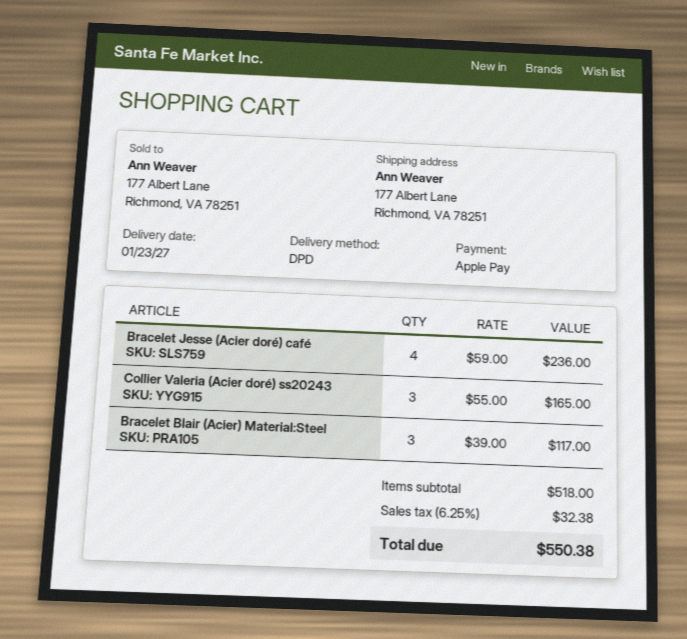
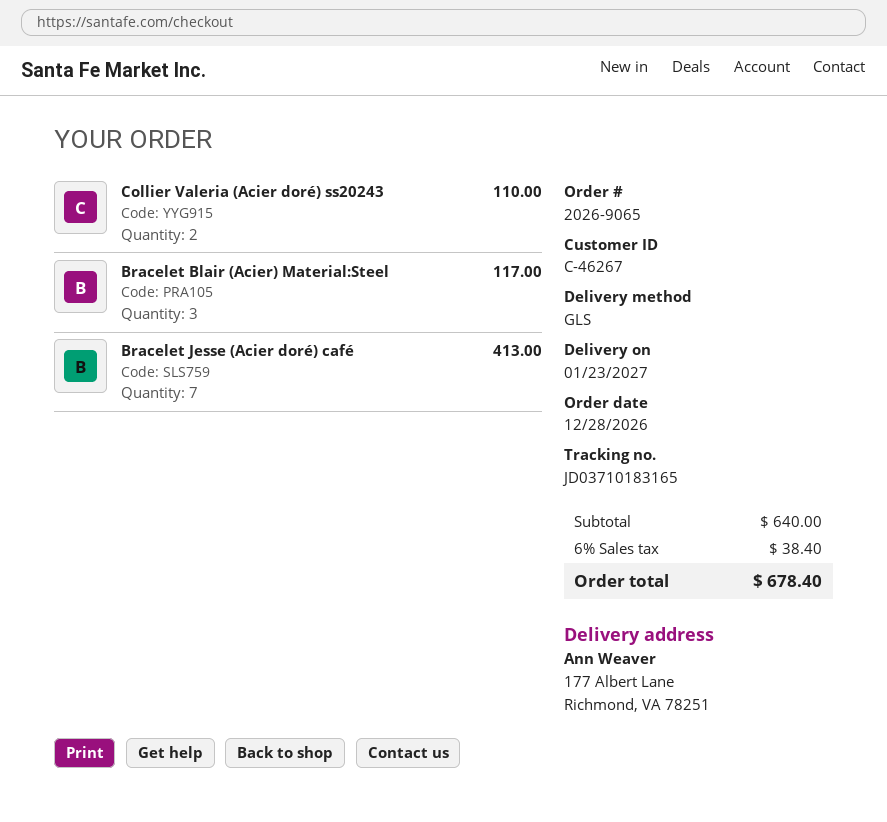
shipping method: DPD -> GLS
Bracelet Jesse (Acier doré) café: 4 for 236.00 -> 7 for 413.00
Collier Valeria (Acier doré) ss20243: 3 for 165.00 -> 2 for 110.00
subtotal: 518.00 -> 640.00
tax: 6.25% = 32.38 -> 6% = 38.40
total: 550.38 -> 678.40

